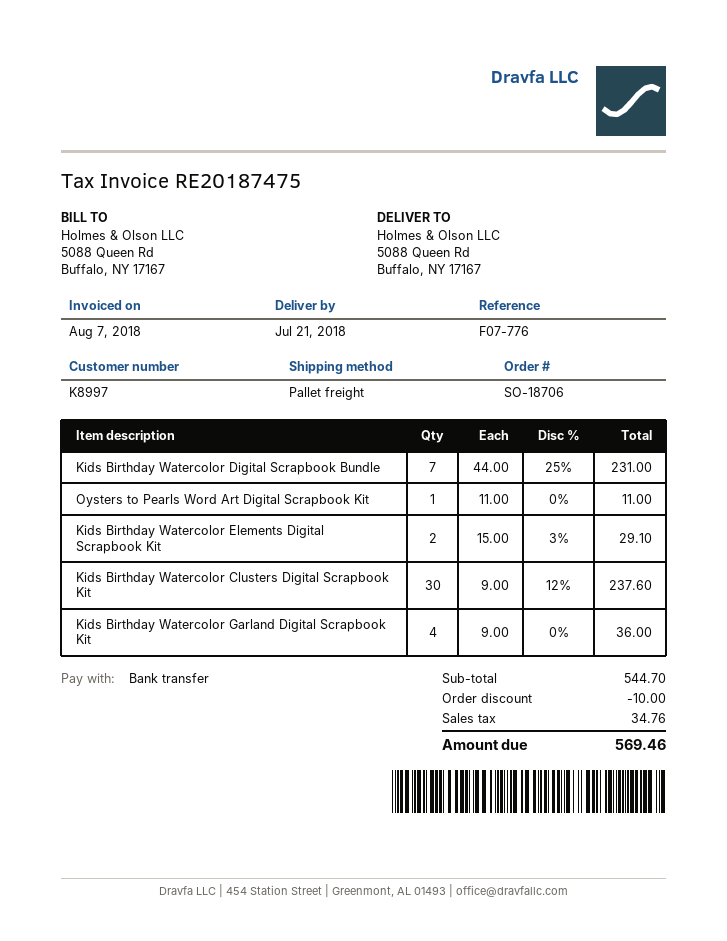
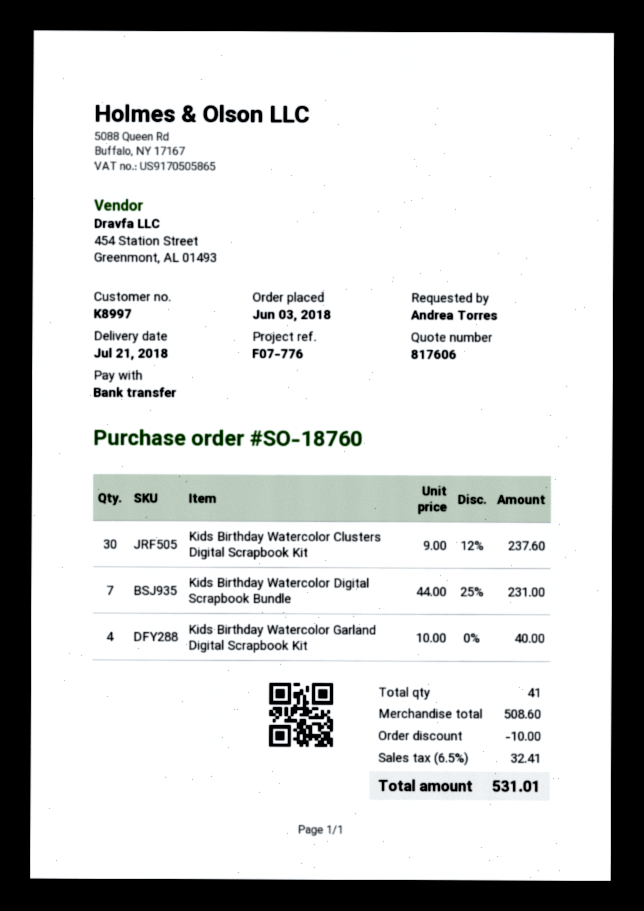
order number: SO-18706 -> SO-18760
Oysters to Pearls Word Art Digital Scrapbook Kit: 1 x 11.00 = 11.00 -> none
Kids Birthday Watercolor Elements Digital Scrapbook Kit: 2 x 15.00 - 3% = 29.10 -> none
Kids Birthday Watercolor Garland Digital Scrapbook Kit: 4 x 9.00 = 36.00 -> 4 x 10.00 = 40.00
subtotal: 544.70 -> 508.60
tax: 34.76 -> 32.41
total: 569.46 -> 531.01

